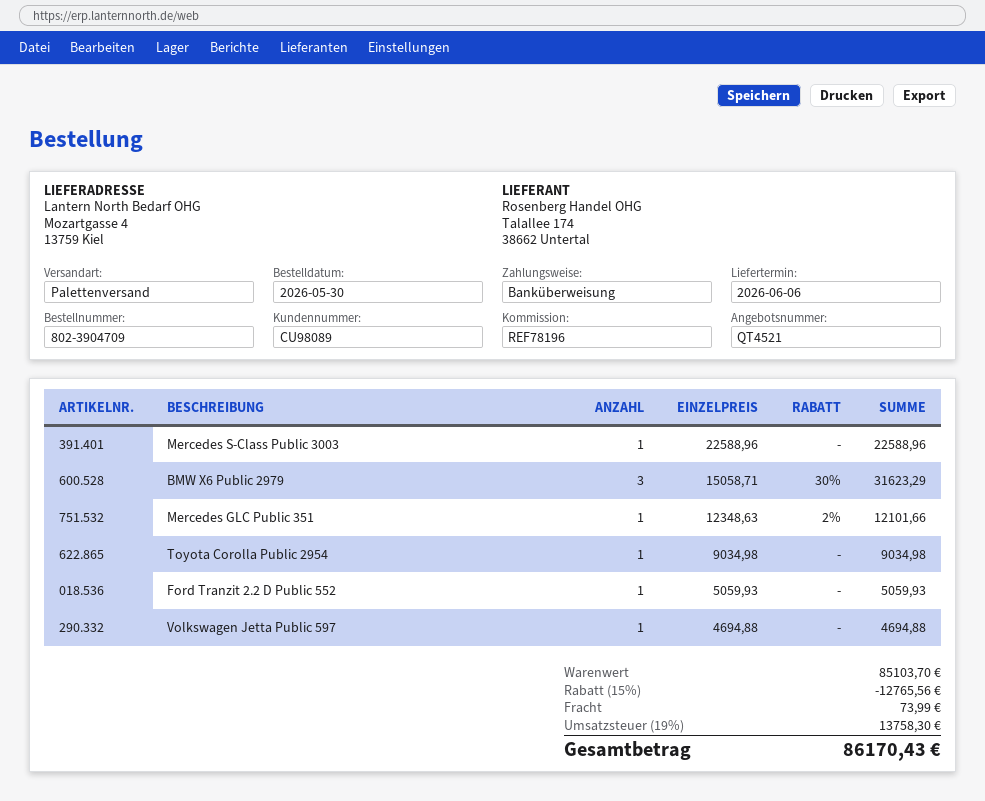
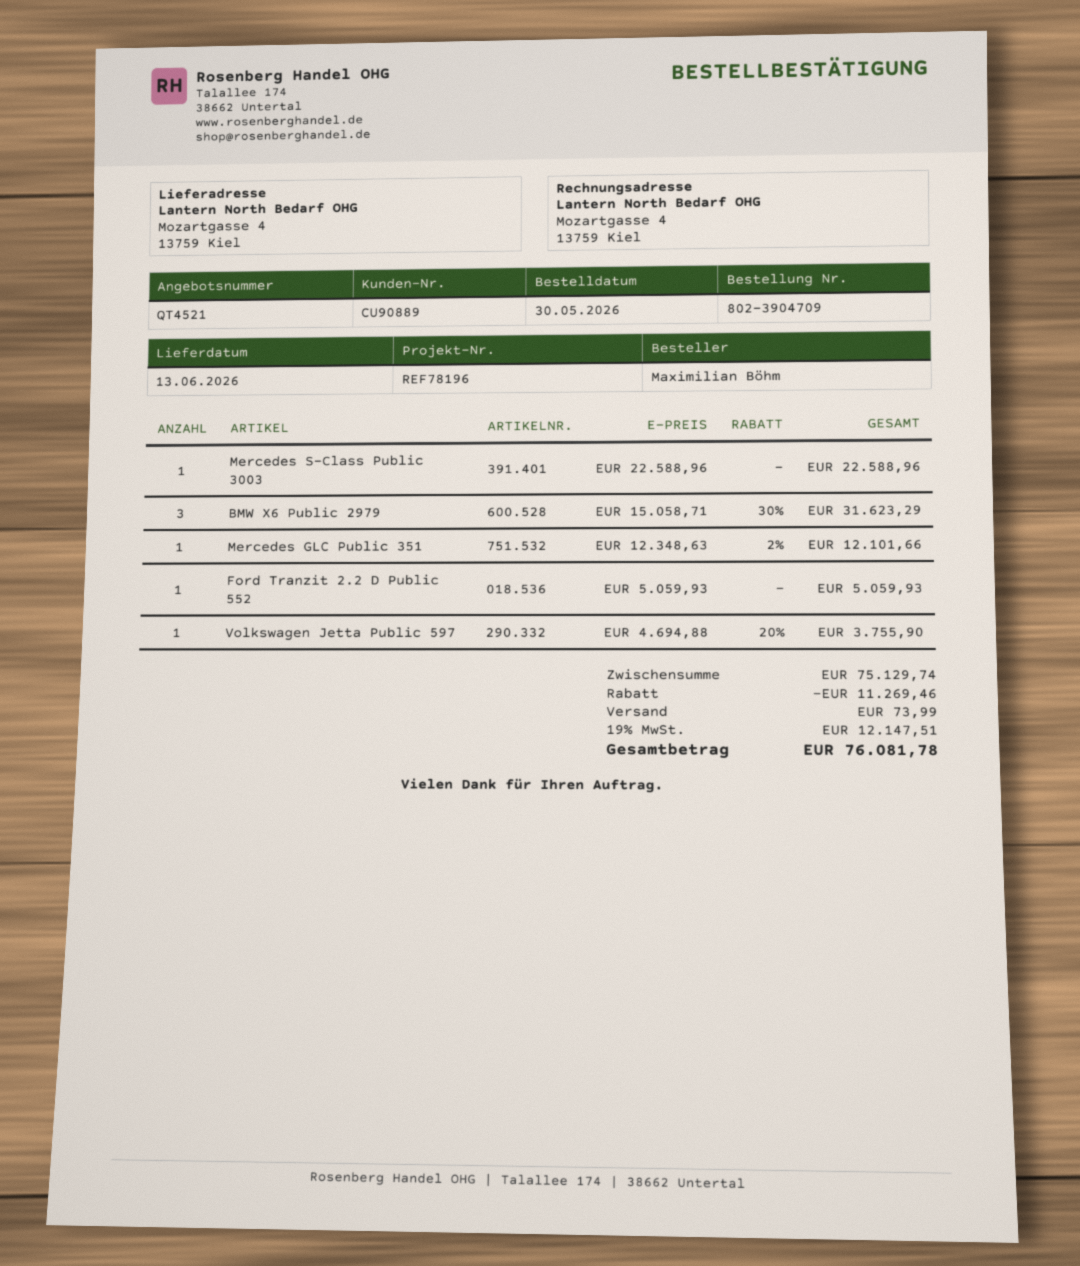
delivery date: 2026-06-06 -> 2026-06-13
customer number: CU98089 -> CU90889
Toyota Corolla Public 2954: 1 x 9034.98 = 9034.98 -> none
Volkswagen Jetta Public 597: 1 x 4694.88 = 4694.88 -> 1 x 4694.88 - 20% = 3755.90
subtotal: 85103.70 -> 75129.74
discount: 12765.56 -> 11269.46
tax: 19% = 13758.30 -> 19% = 12147.51
total: 86170.43 -> 76081.78

